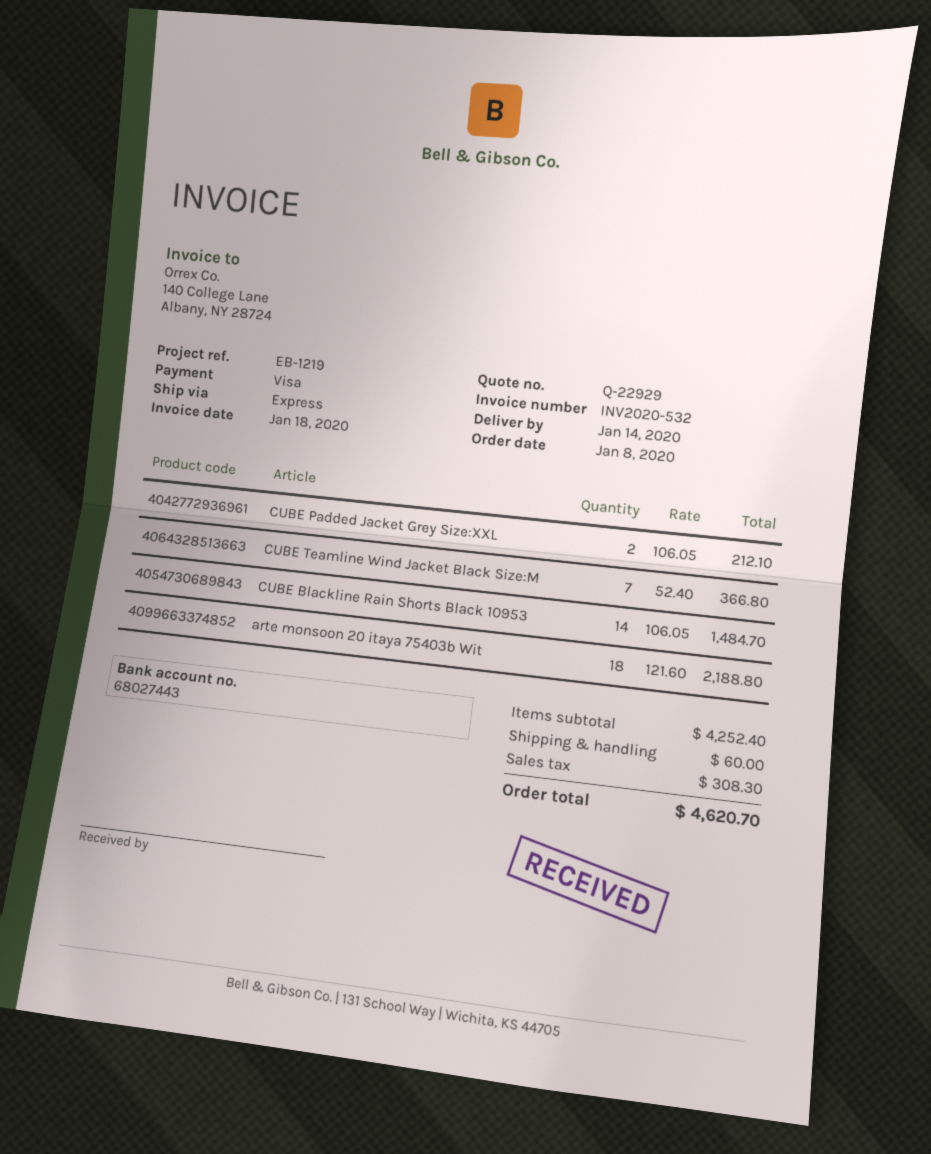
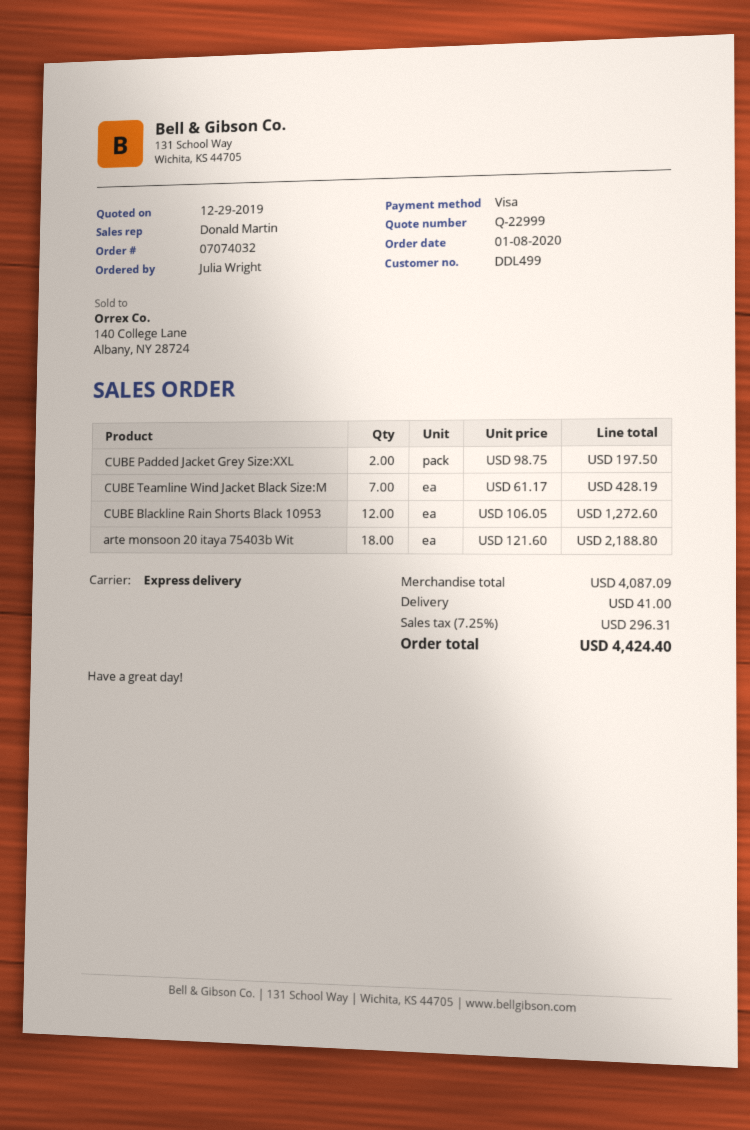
quote number: Q-22929 -> Q-22999
CUBE Padded Jacket Grey Size:XXL: 2 x 106.05 = 212.10 -> 2 x 98.75 = 197.50
CUBE Teamline Wind Jacket Black Size:M: 7 x 52.40 = 366.80 -> 7 x 61.17 = 428.19
CUBE Blackline Rain Shorts Black 10953: 14 x 106.05 = 1484.70 -> 12 x 106.05 = 1272.60
subtotal: 4252.40 -> 4087.09
shipping: 60.00 -> 41.00
tax: 308.30 -> 296.31
total: 4620.70 -> 4424.40

